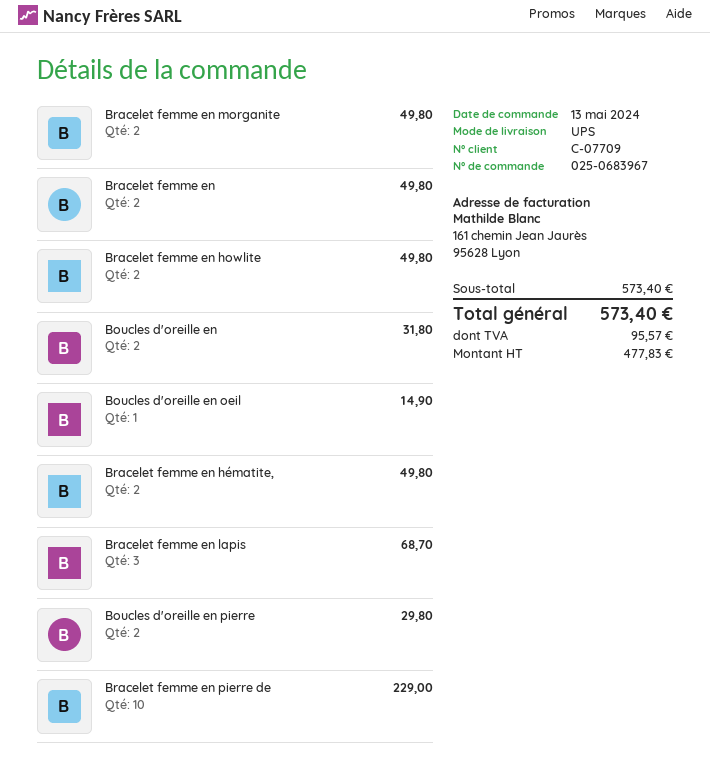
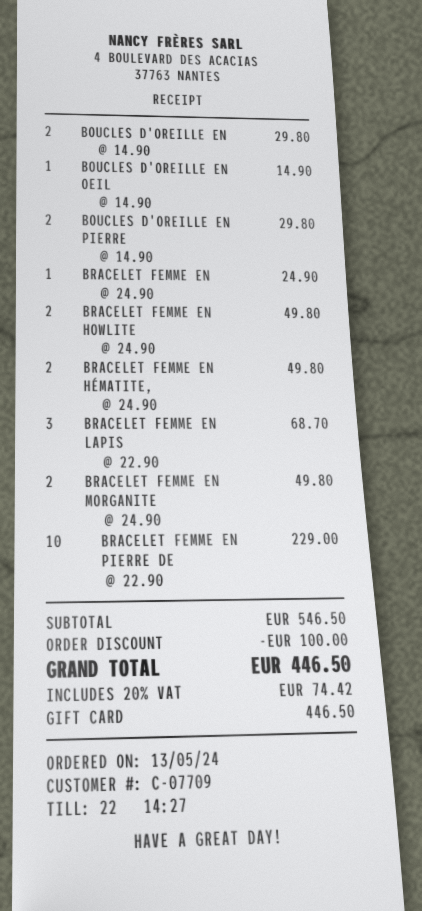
Bracelet femme en: 2 for 49.80 -> 1 for 24.90
Boucles d'oreille en: 2 for 31.80 -> 2 for 29.80
subtotal: 573.40 -> 546.50
discount: none -> 100.00
tax: 95.57 -> 74.42
total: 573.40 -> 446.50

